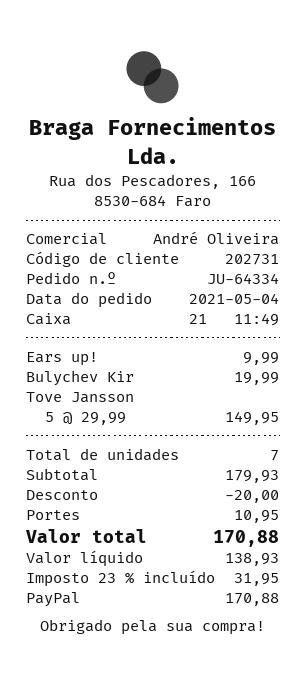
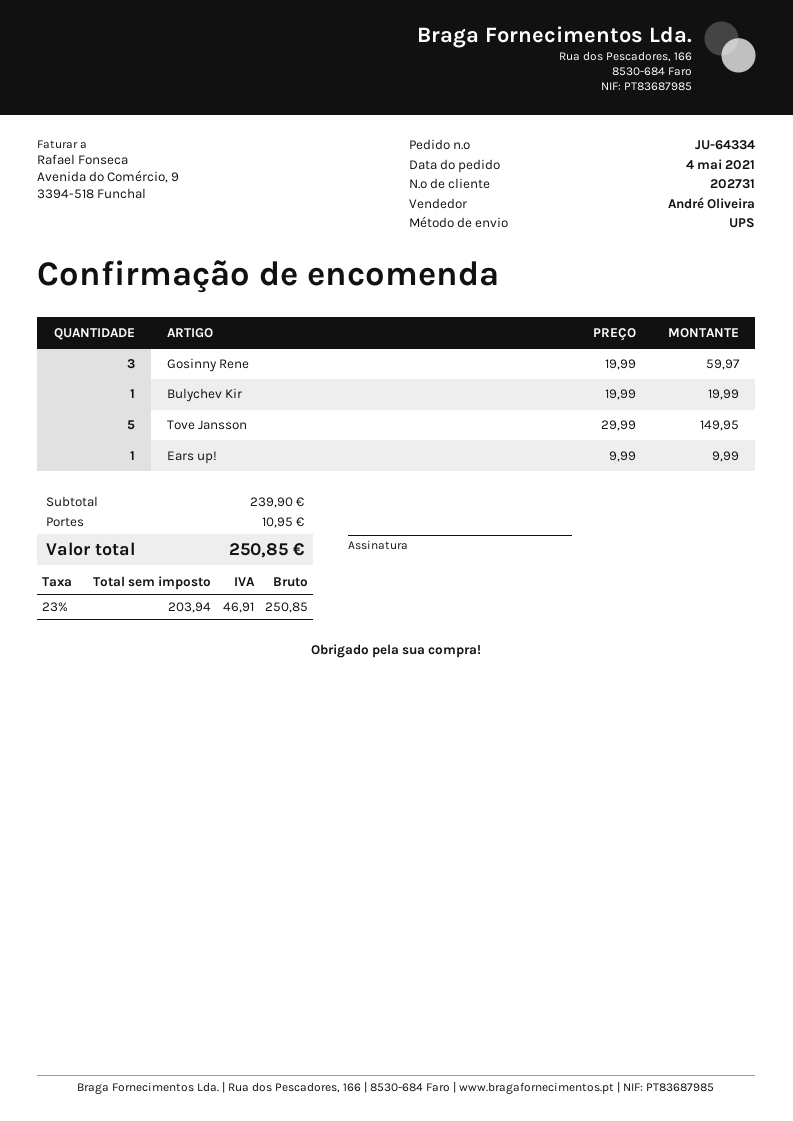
Gosinny Rene: none -> 3 x 19.99 = 59.97
subtotal: 179.93 -> 239.90
discount: 20.00 -> none
net: 138.93 -> 203.94
tax: 23% = 31.95 -> 23% = 46.91
total: 170.88 -> 250.85

